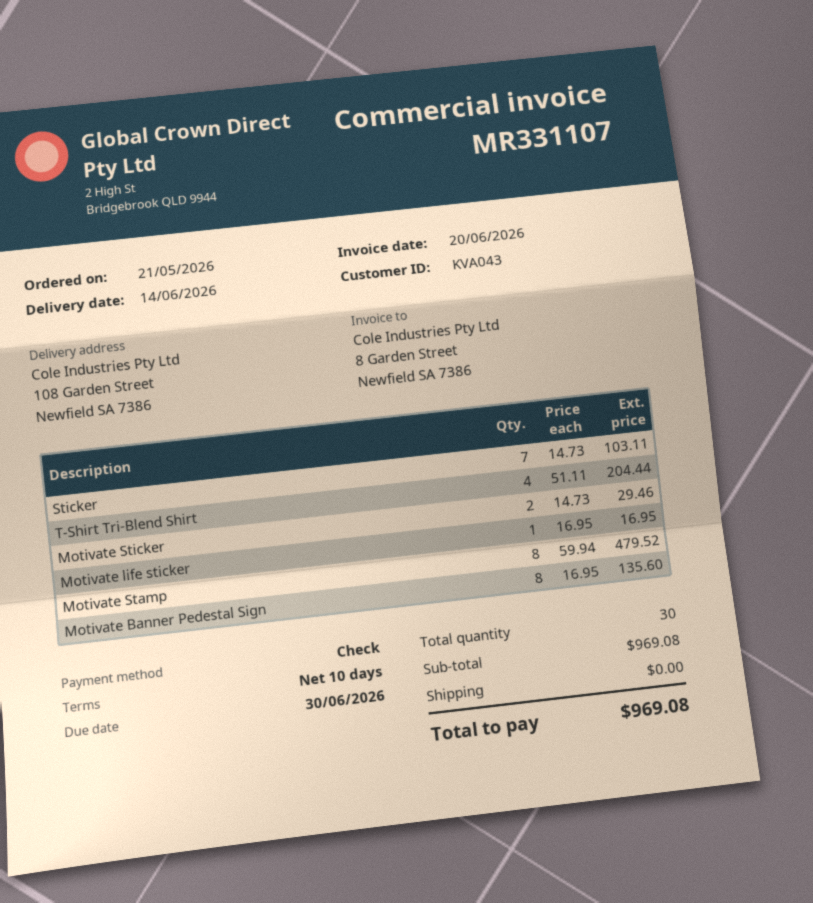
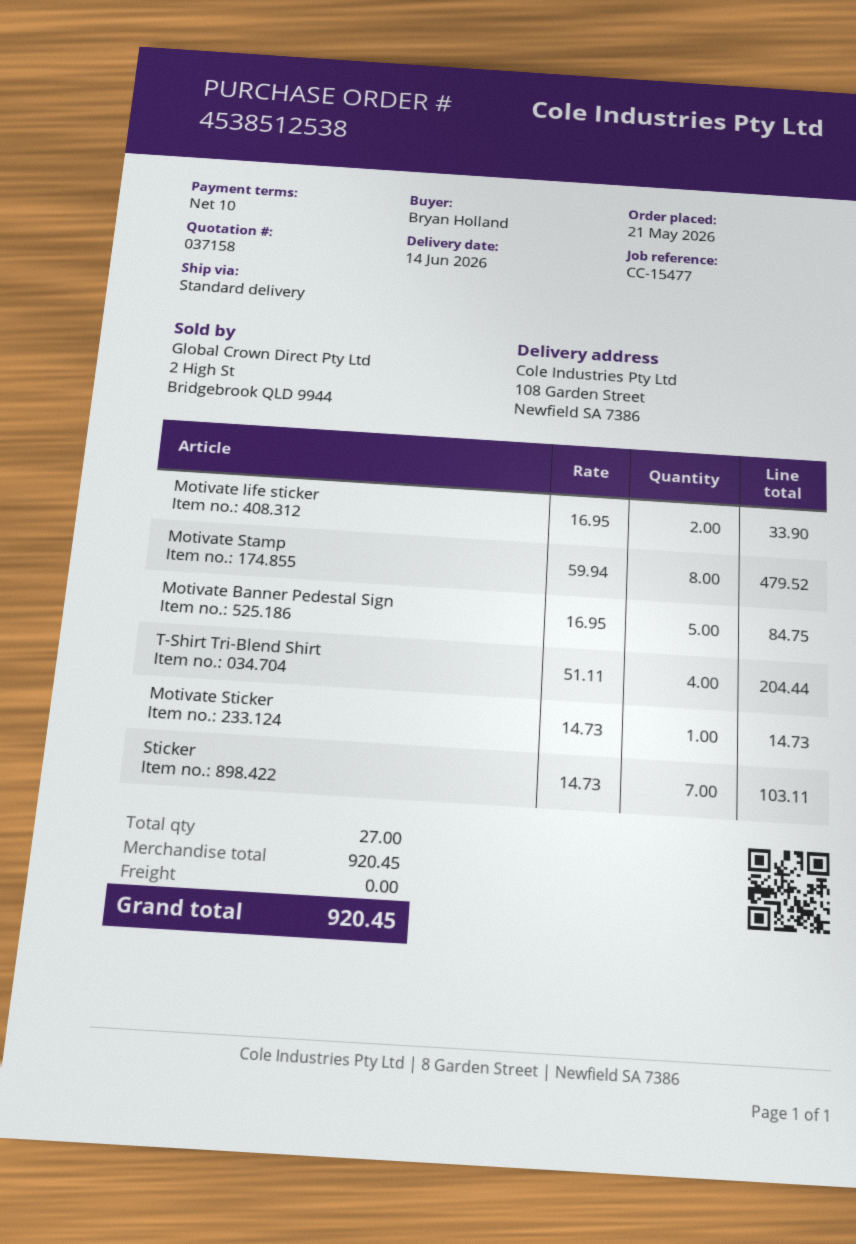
Motivate Sticker: 2 x 14.73 = 29.46 -> 1 x 14.73 = 14.73
Motivate life sticker: 1 x 16.95 = 16.95 -> 2 x 16.95 = 33.90
Motivate Banner Pedestal Sign: 8 x 16.95 = 135.60 -> 5 x 16.95 = 84.75
total quantity: 30 -> 27
subtotal: 969.08 -> 920.45
total: 969.08 -> 920.45

